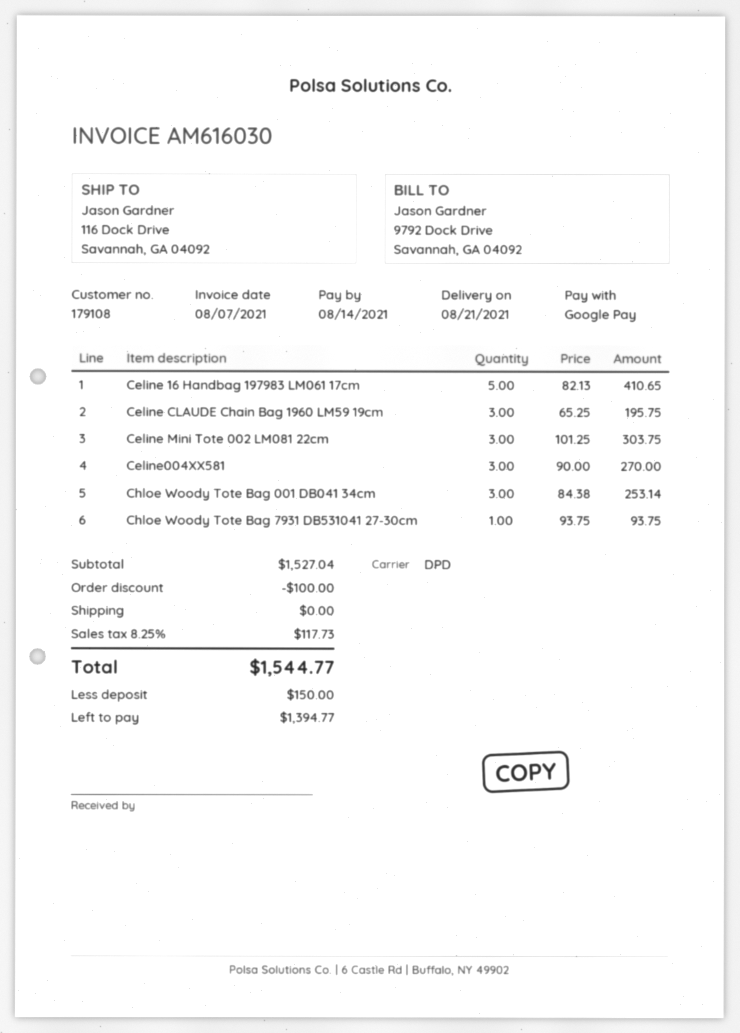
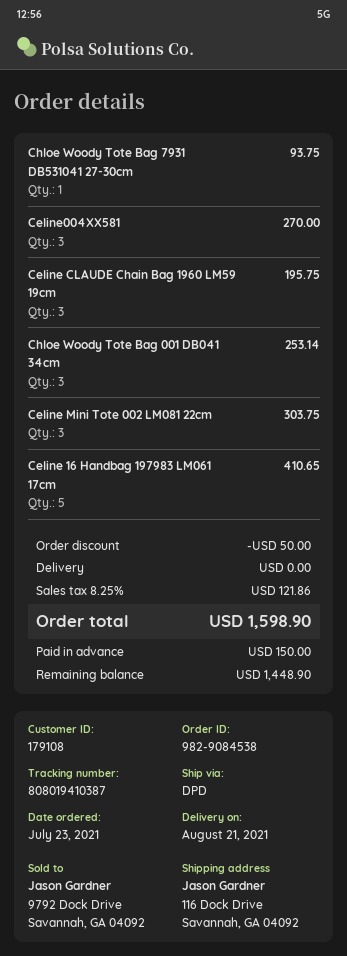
discount: 100.00 -> 50.00
tax: 8.25% = 117.73 -> 8.25% = 121.86
total: 1544.77 -> 1598.90
balance: 1394.77 -> 1448.90

